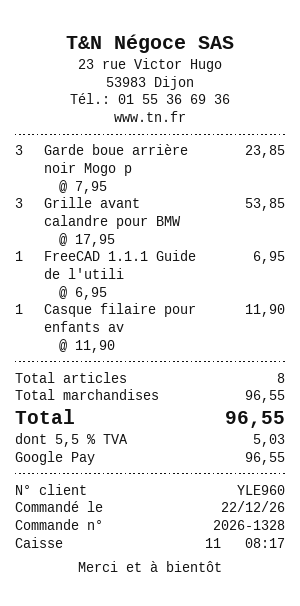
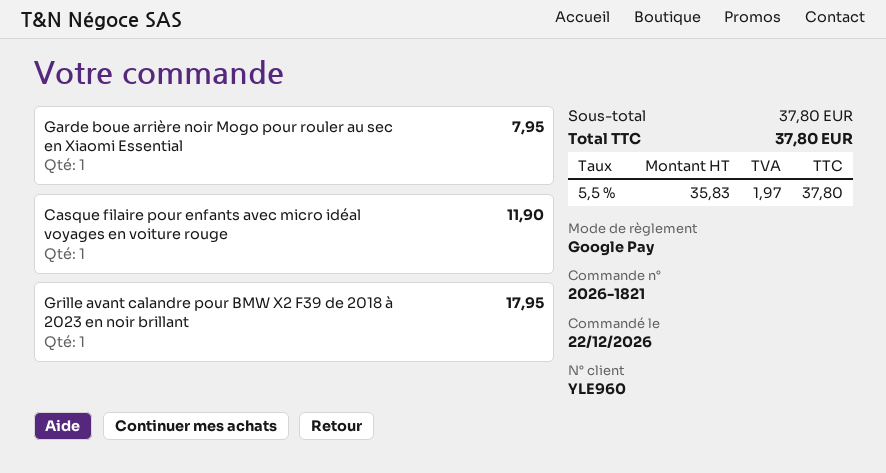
order number: 2026-1328 -> 2026-1821
Garde boue arrière noir Mogo p: 3 for 23.85 -> 1 for 7.95
Grille avant calandre pour BMW: 3 for 53.85 -> 1 for 17.95
FreeCAD 1.1.1 Guide de l'utili: 1 for 6.95 -> none
subtotal: 96.55 -> 37.80
tax: 5.5% = 5.03 -> 5.5% = 1.97
total: 96.55 -> 37.80

